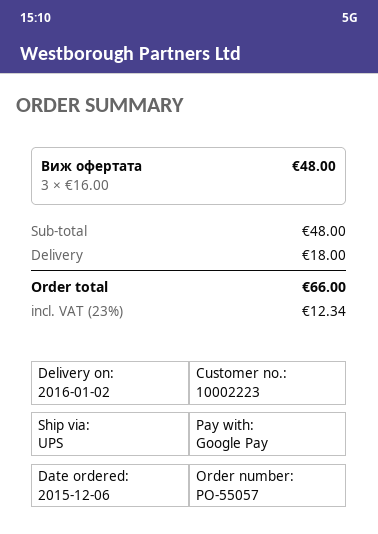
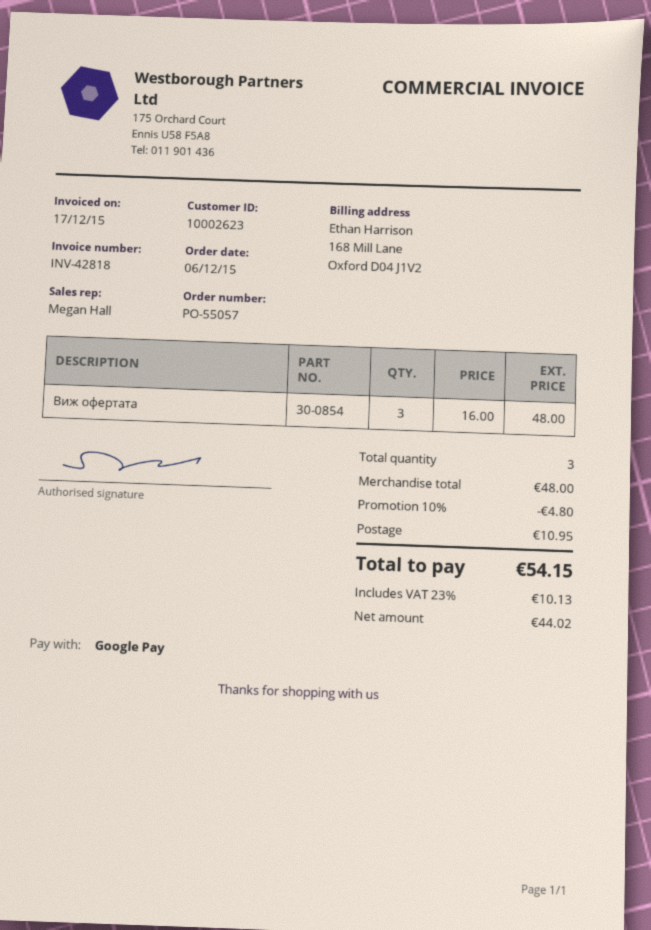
customer number: 10002223 -> 10002623
discount: none -> 10% = 4.80
shipping: 18.00 -> 10.95
tax: 23% = 12.34 -> 23% = 10.13
total: 66.00 -> 54.15

